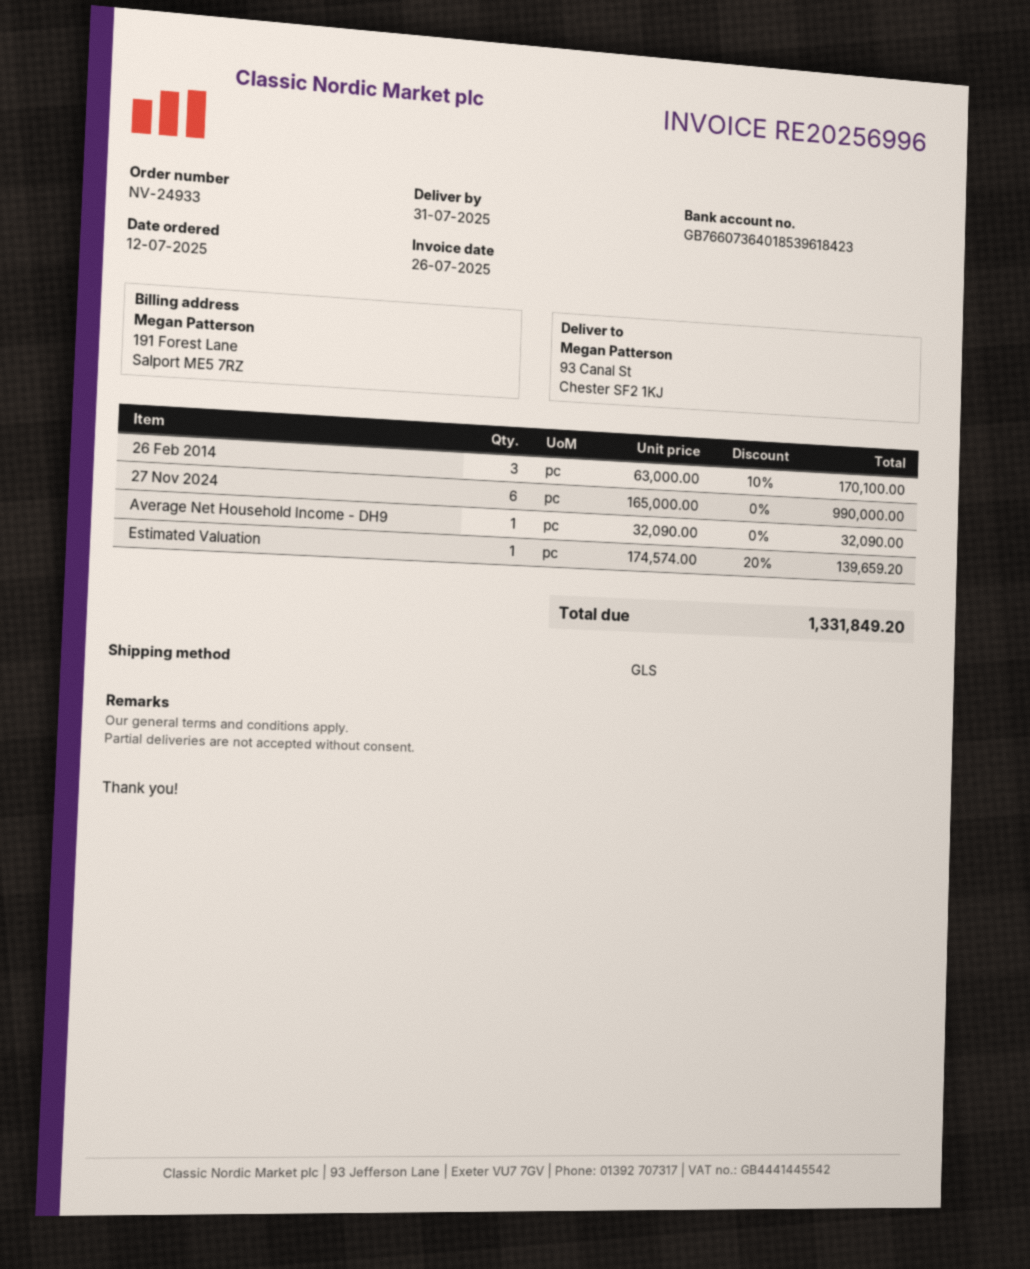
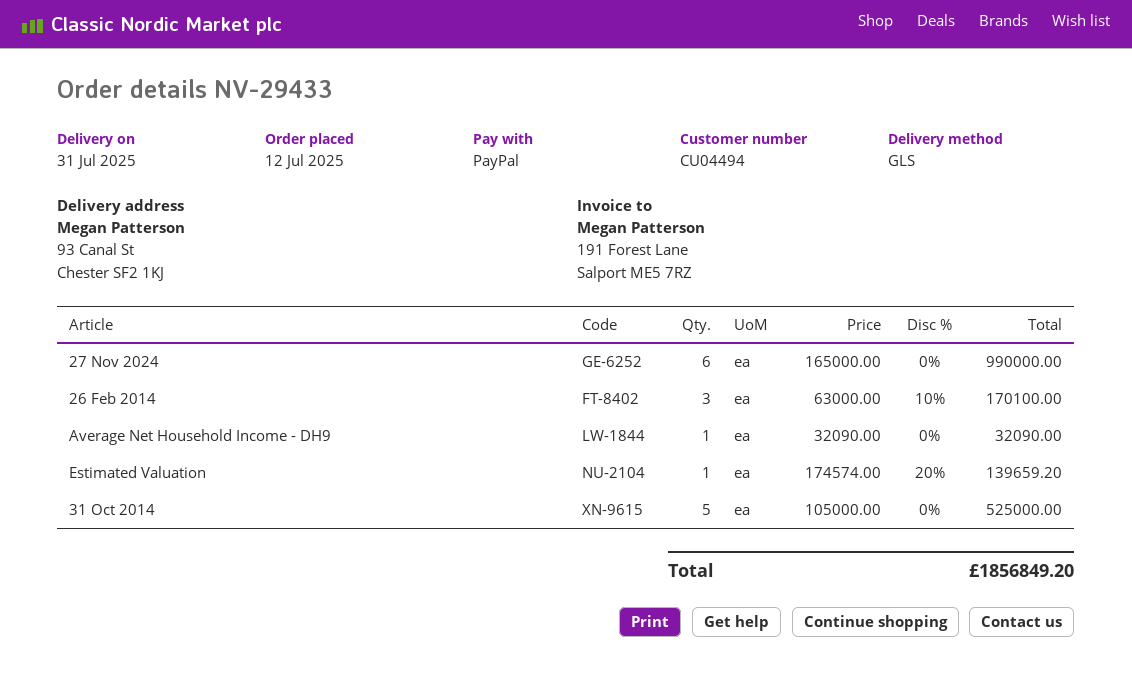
order number: NV-24933 -> NV-29433
31 Oct 2014: none -> 5 x 105000.00 = 525000.00
total: 1331849.20 -> 1856849.20

